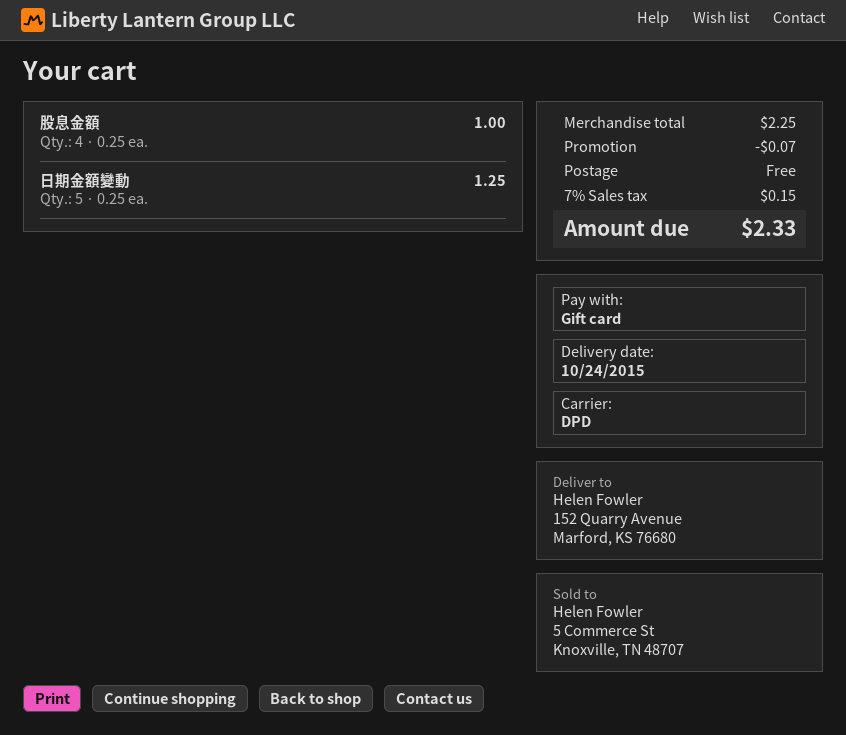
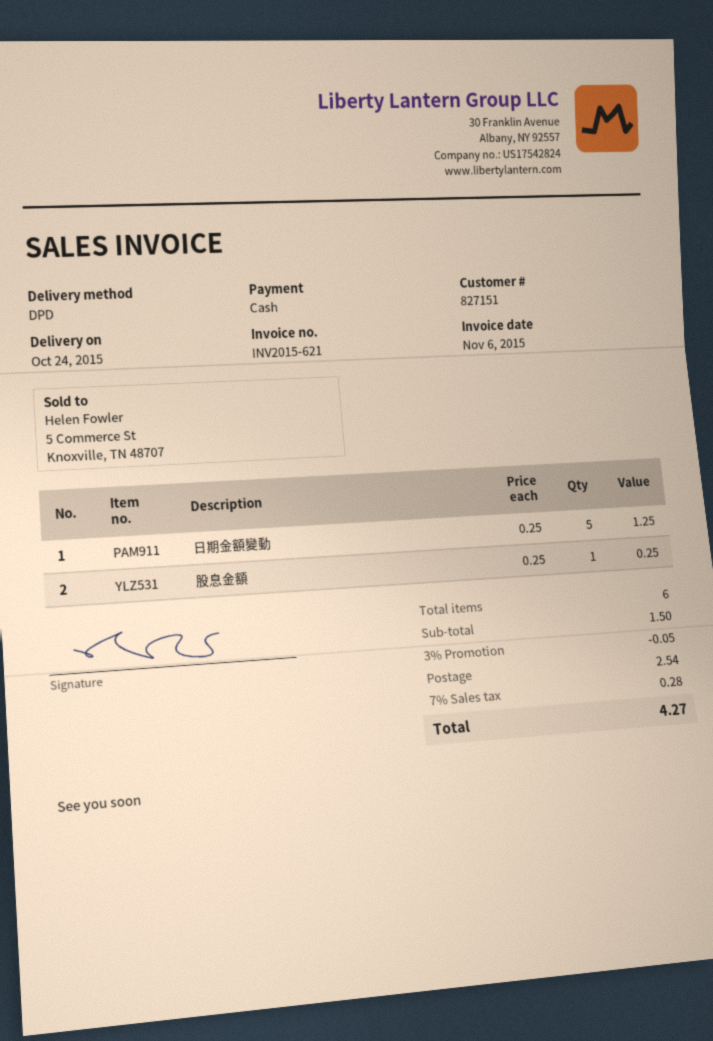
payment method: gift card -> cash
股息金額: 4 x 0.25 = 1.00 -> 1 x 0.25 = 0.25
subtotal: 2.25 -> 1.50
discount: 0.07 -> 0.05
shipping: 0.00 -> 2.54
tax: 7% = 0.15 -> 7% = 0.28
total: 2.33 -> 4.27

